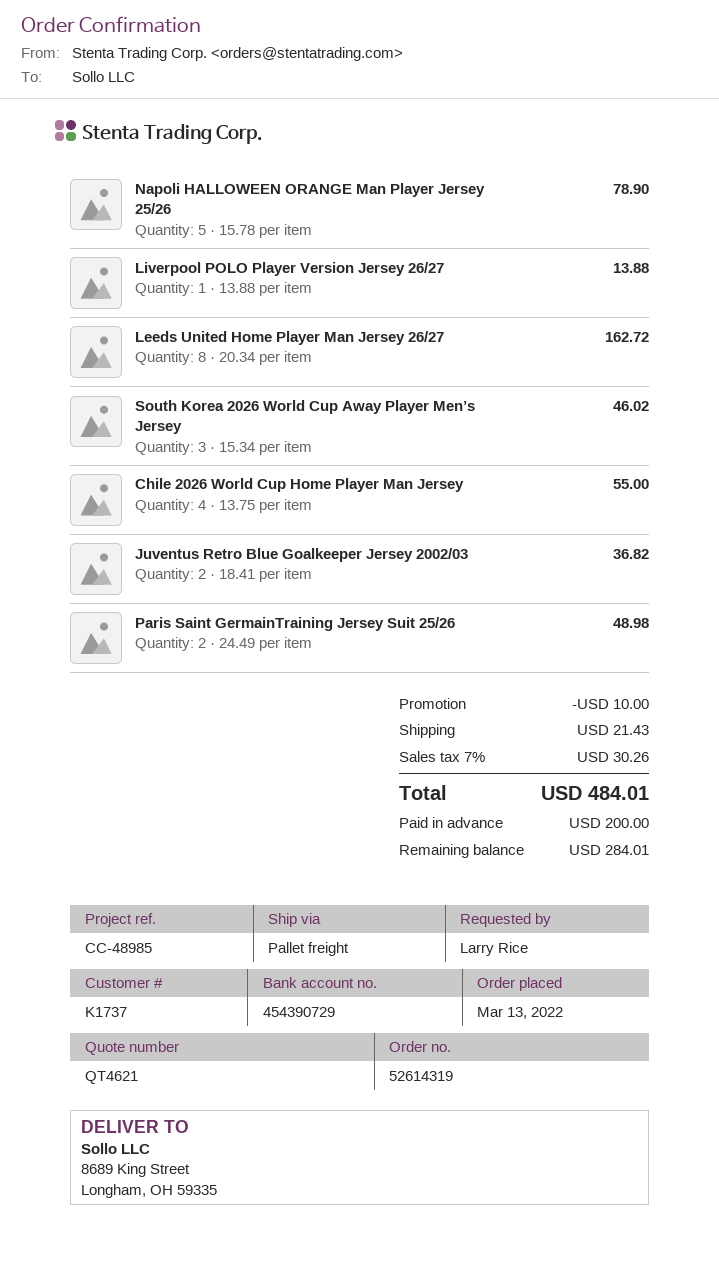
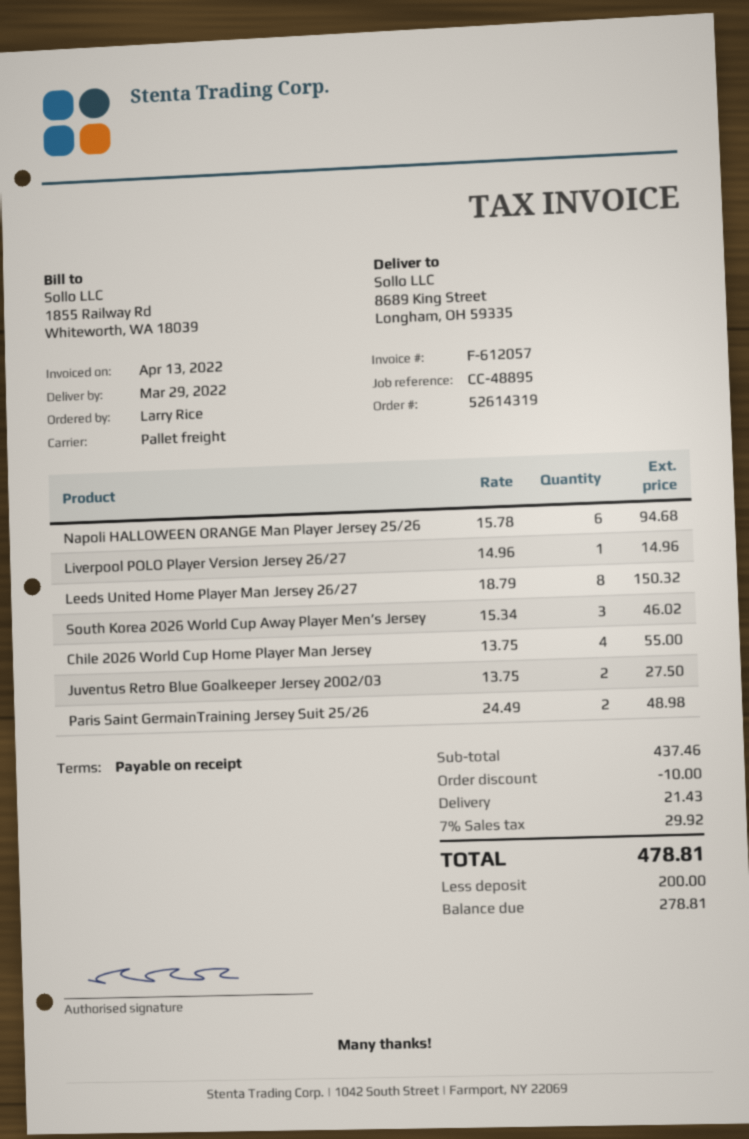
reference: CC-48985 -> CC-48895
Napoli HALLOWEEN ORANGE Man Player Jersey 25/26: 5 x 15.78 = 78.90 -> 6 x 15.78 = 94.68
Liverpool POLO Player Version Jersey 26/27: 1 x 13.88 = 13.88 -> 1 x 14.96 = 14.96
Leeds United Home Player Man Jersey 26/27: 8 x 20.34 = 162.72 -> 8 x 18.79 = 150.32
Juventus Retro Blue Goalkeeper Jersey 2002/03: 2 x 18.41 = 36.82 -> 2 x 13.75 = 27.50
tax: 7% = 30.26 -> 7% = 29.92
total: 484.01 -> 478.81
balance: 284.01 -> 278.81

